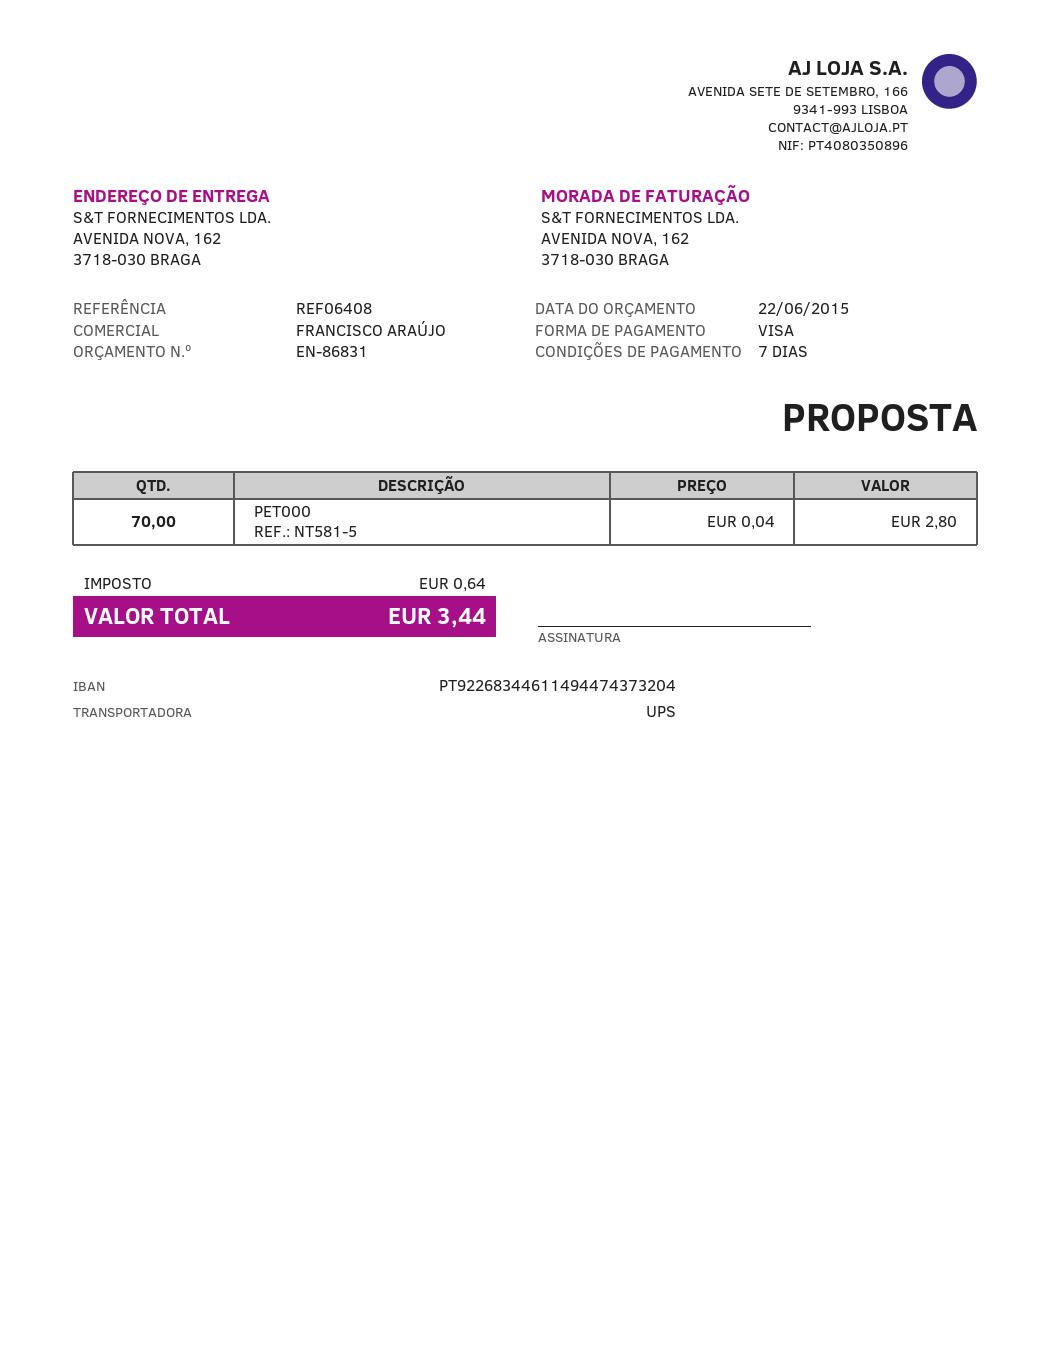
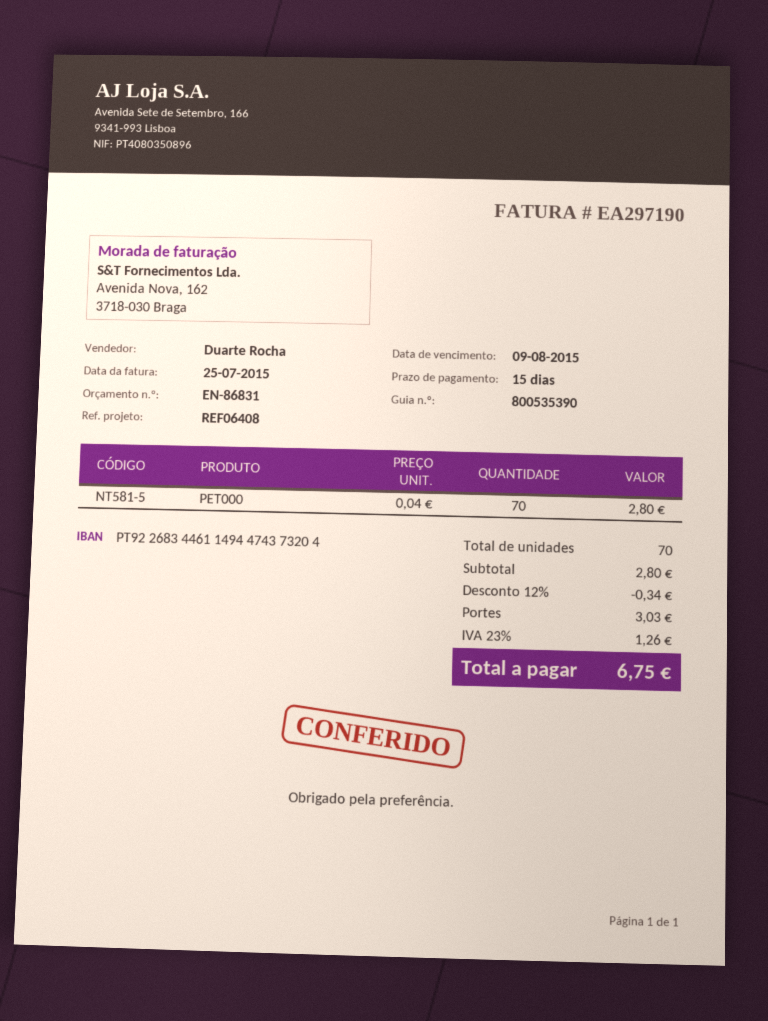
payment terms: 7 days -> 15 days
sales rep: FRANCISCO ARAÚJO -> Duarte Rocha
discount: none -> 12% = 0.34
shipping: none -> 3.03
tax: 0.64 -> 1.26
total: 3.44 -> 6.75

